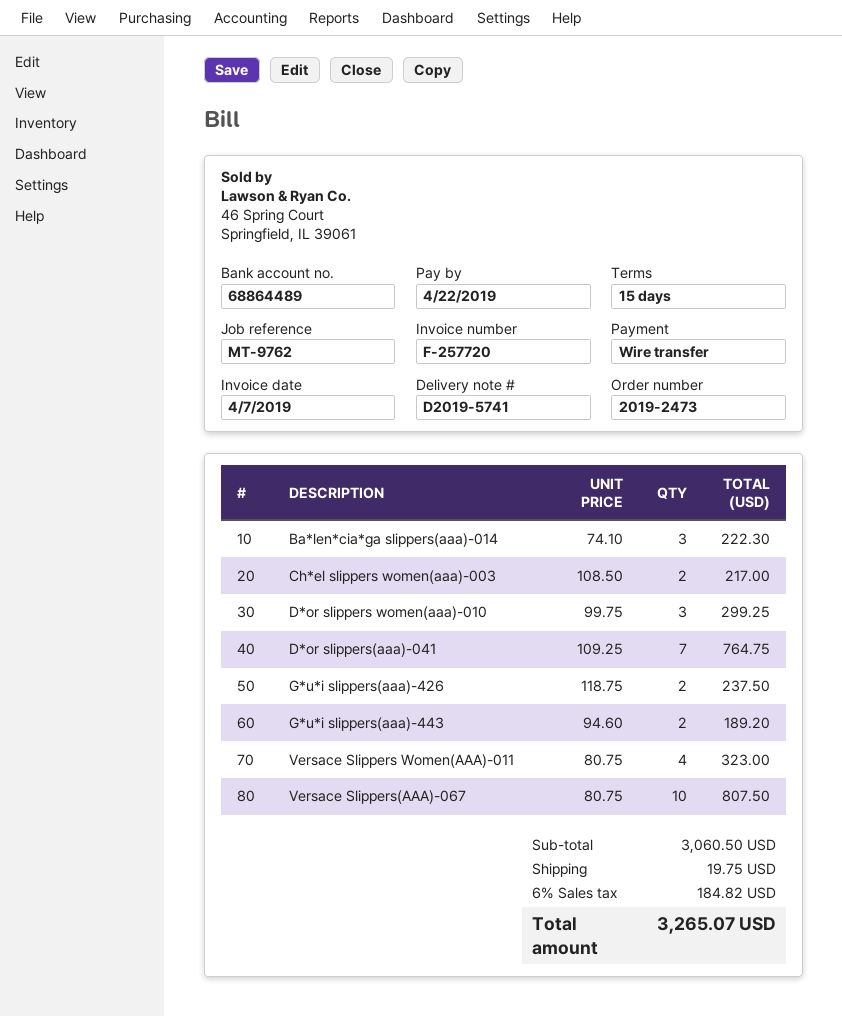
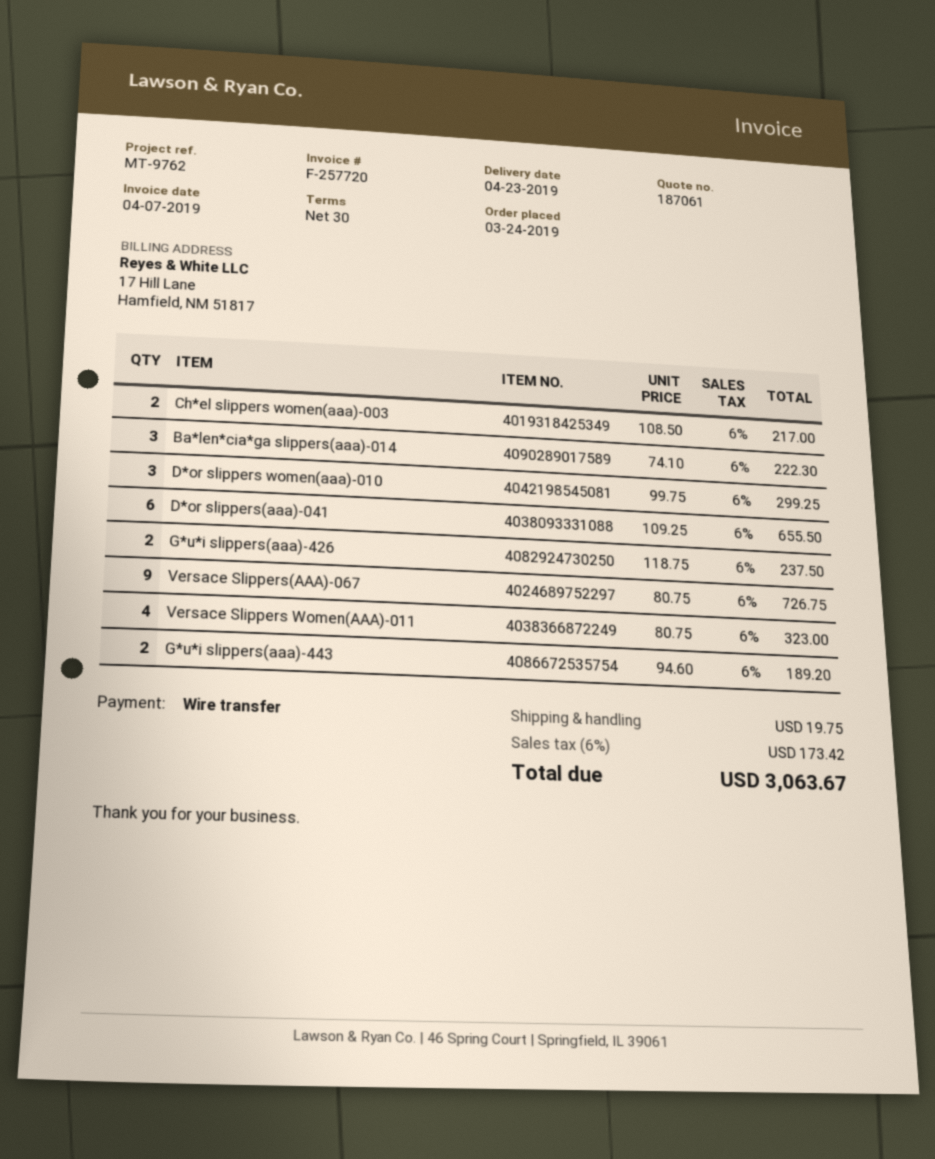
payment terms: 15 days -> 30 days
D*or slippers(aaa)-041: 7 x 109.25 = 764.75 -> 6 x 109.25 = 655.50
Versace Slippers(AAA)-067: 10 x 80.75 = 807.50 -> 9 x 80.75 = 726.75
tax: 6% = 184.82 -> 6% = 173.42
total: 3265.07 -> 3063.67

